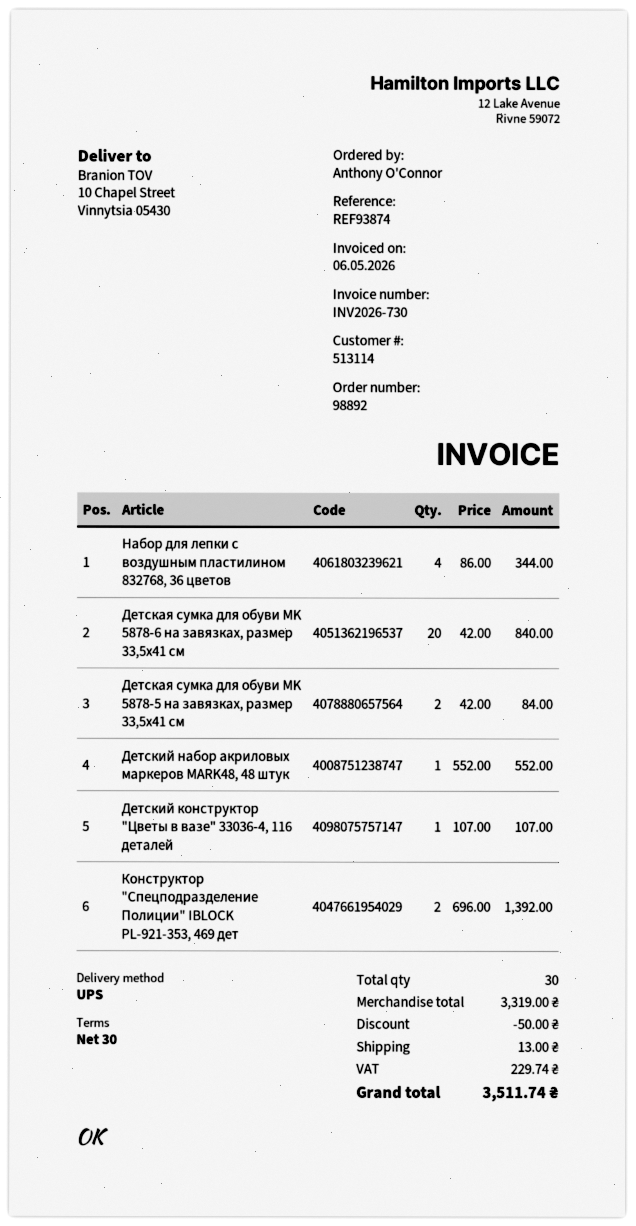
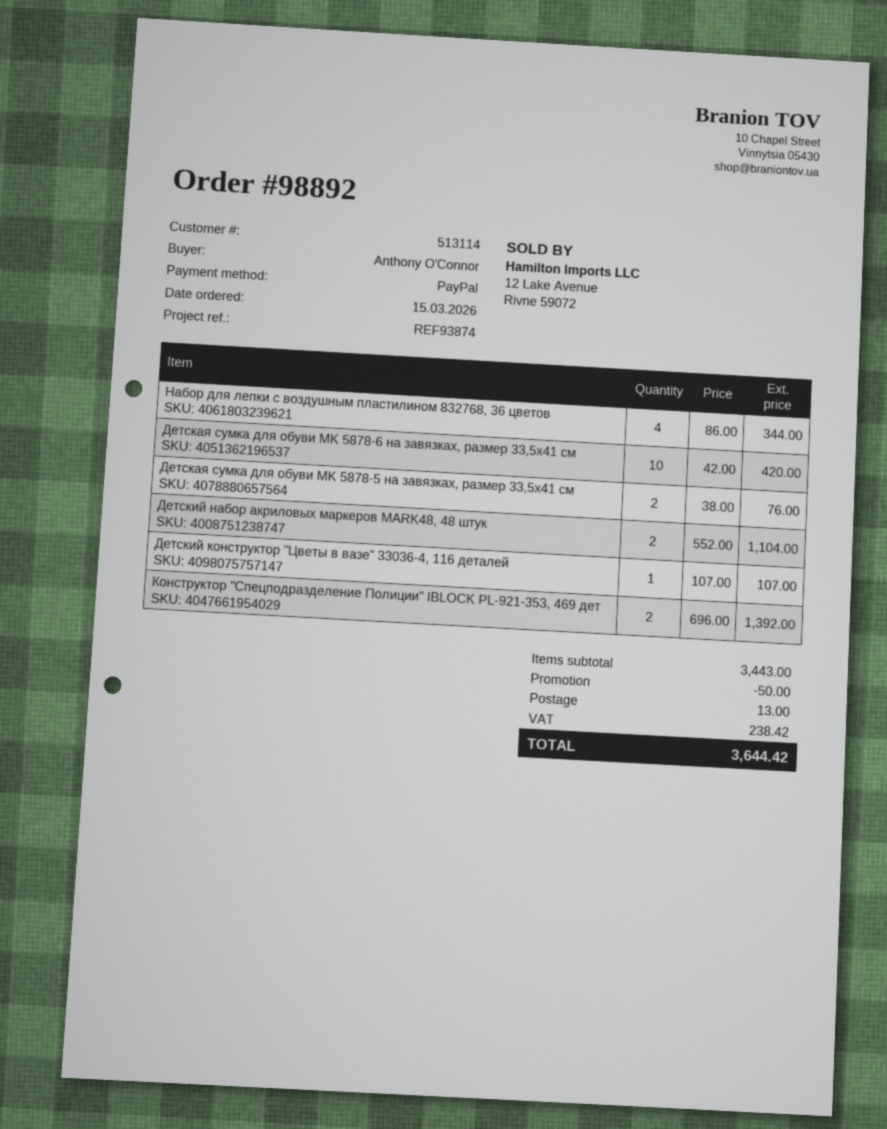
Детская сумка для обуви MK 5878-6 на завязках, размер 33,5х41 см: 20 x 42.00 = 840.00 -> 10 x 42.00 = 420.00
Детская сумка для обуви MK 5878-5 на завязках, размер 33,5х41 см: 2 x 42.00 = 84.00 -> 2 x 38.00 = 76.00
Детский набор акриловых маркеров MARK48, 48 штук: 1 x 552.00 = 552.00 -> 2 x 552.00 = 1104.00
subtotal: 3319.00 -> 3443.00
tax: 229.74 -> 238.42
total: 3511.74 -> 3644.42

